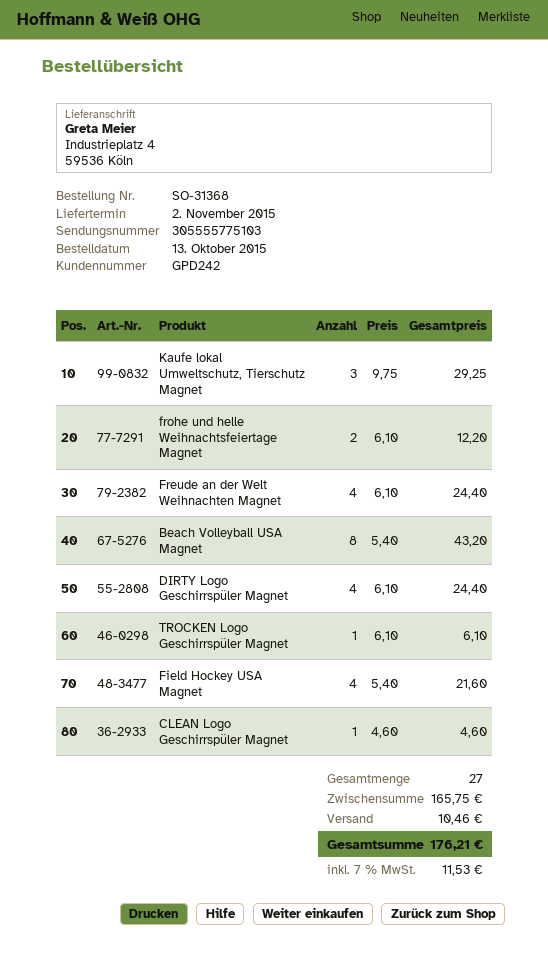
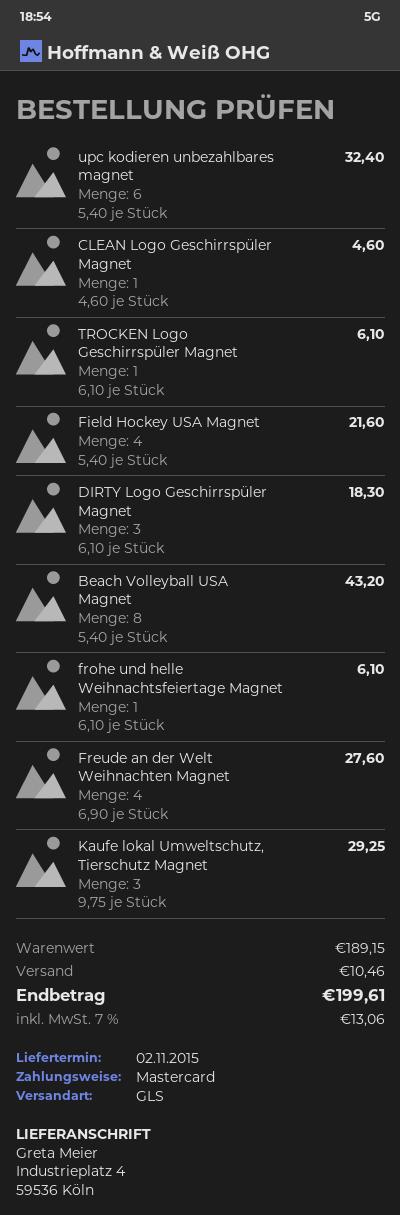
frohe und helle Weihnachtsfeiertage Magnet: 2 x 6.10 = 12.20 -> 1 x 6.10 = 6.10
Freude an der Welt Weihnachten Magnet: 4 x 6.10 = 24.40 -> 4 x 6.90 = 27.60
DIRTY Logo Geschirrspüler Magnet: 4 x 6.10 = 24.40 -> 3 x 6.10 = 18.30
upc kodieren unbezahlbares magnet: none -> 6 x 5.40 = 32.40
subtotal: 165.75 -> 189.15
tax: 7% = 11.53 -> 7% = 13.06
total: 176.21 -> 199.61

